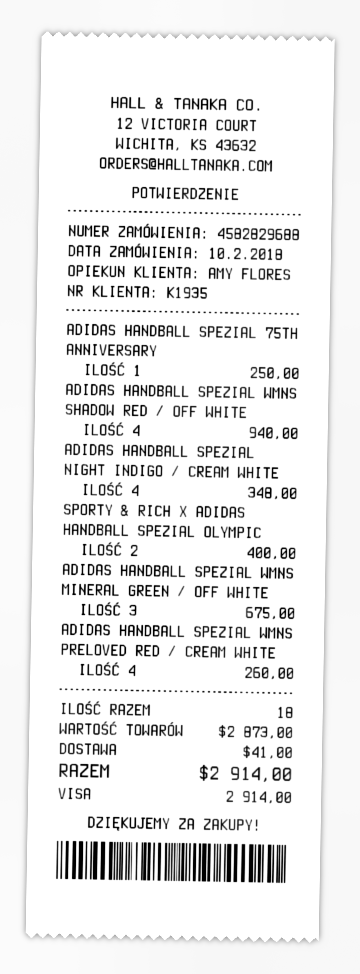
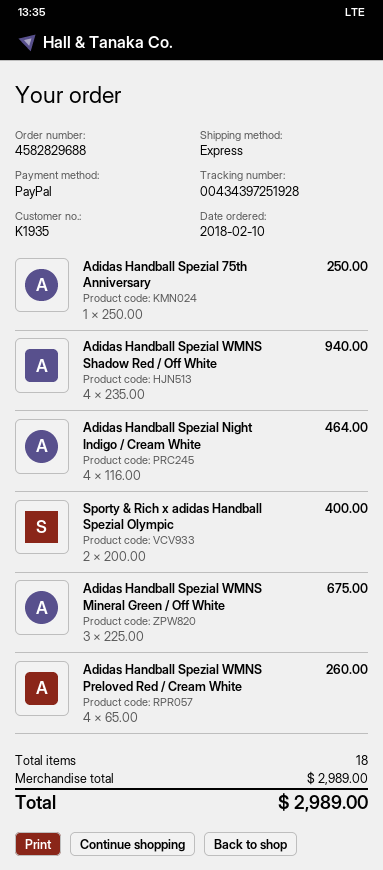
payment method: Visa -> PayPal
ADIDAS HANDBALL SPEZIAL NIGHT INDIGO / CREAM WHITE: 4 for 348.00 -> 4 for 464.00
subtotal: 2873.00 -> 2989.00
shipping: 41.00 -> none
total: 2914.00 -> 2989.00

